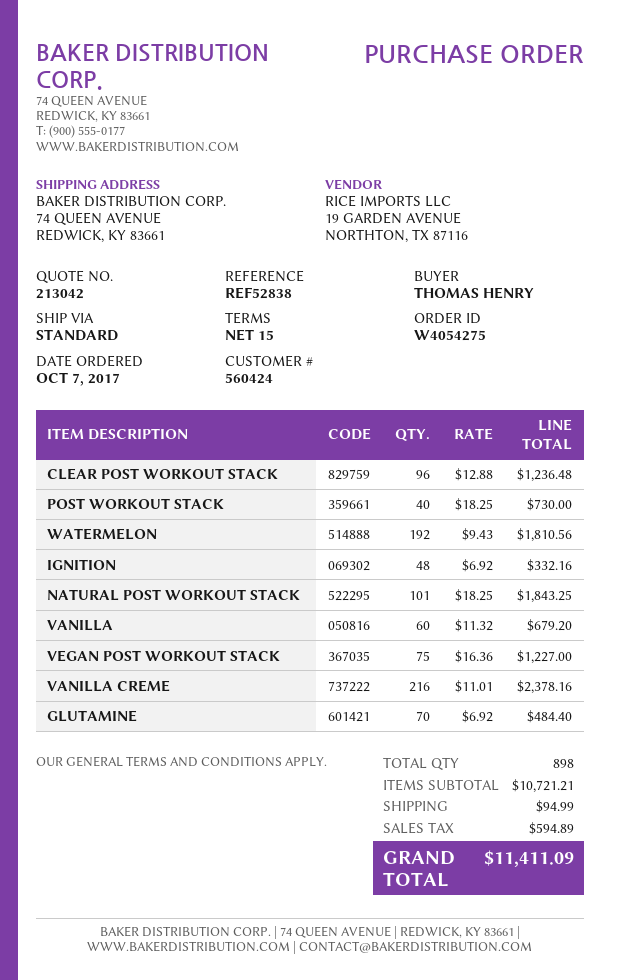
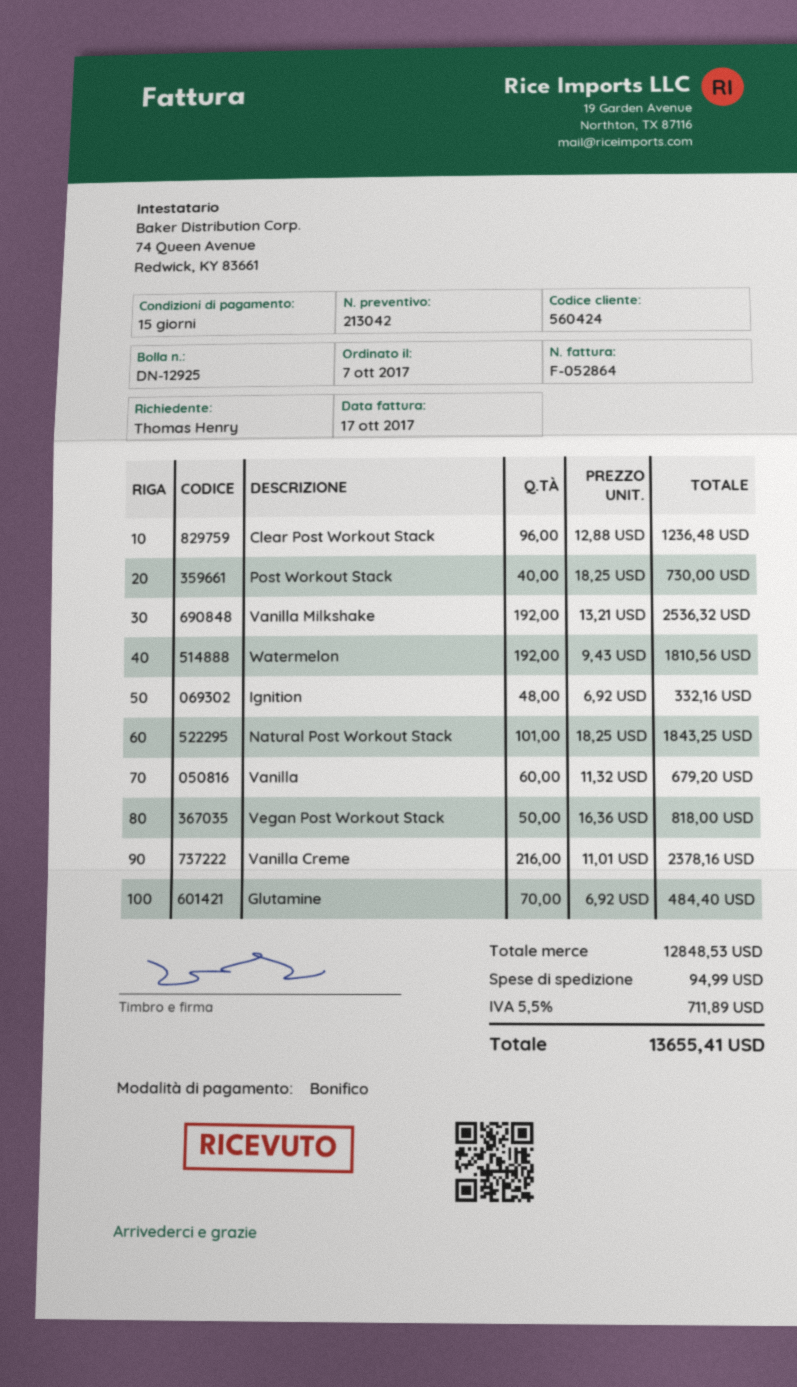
VEGAN POST WORKOUT STACK: 75 x 16.36 = 1227.00 -> 50 x 16.36 = 818.00
Vanilla Milkshake: none -> 192 x 13.21 = 2536.32
subtotal: 10721.21 -> 12848.53
tax: 594.89 -> 711.89
total: 11411.09 -> 13655.41

